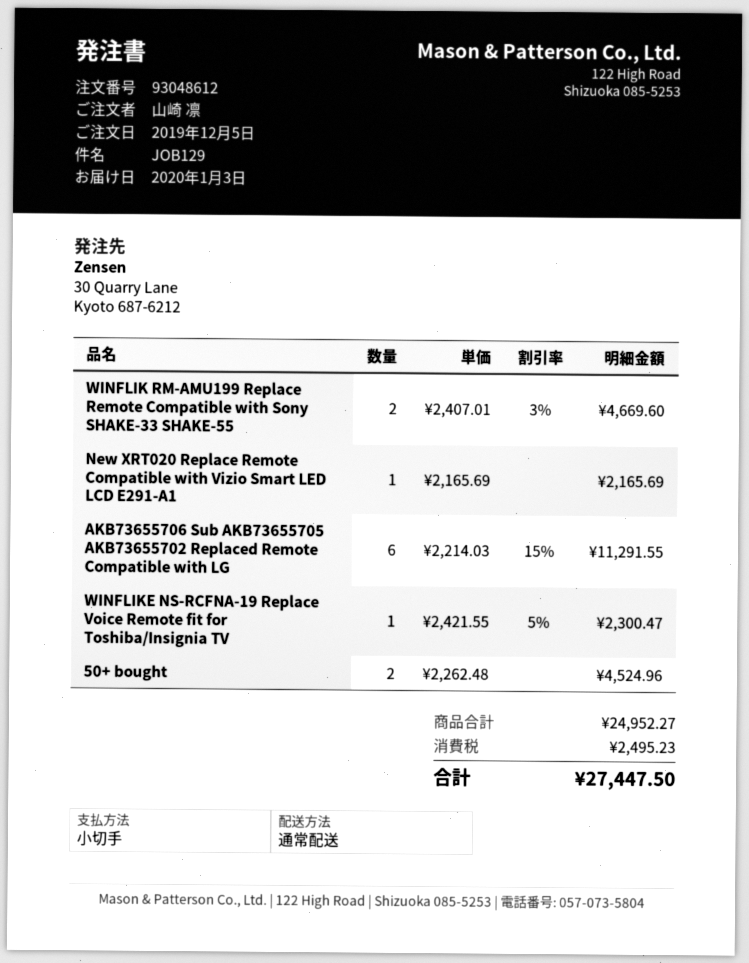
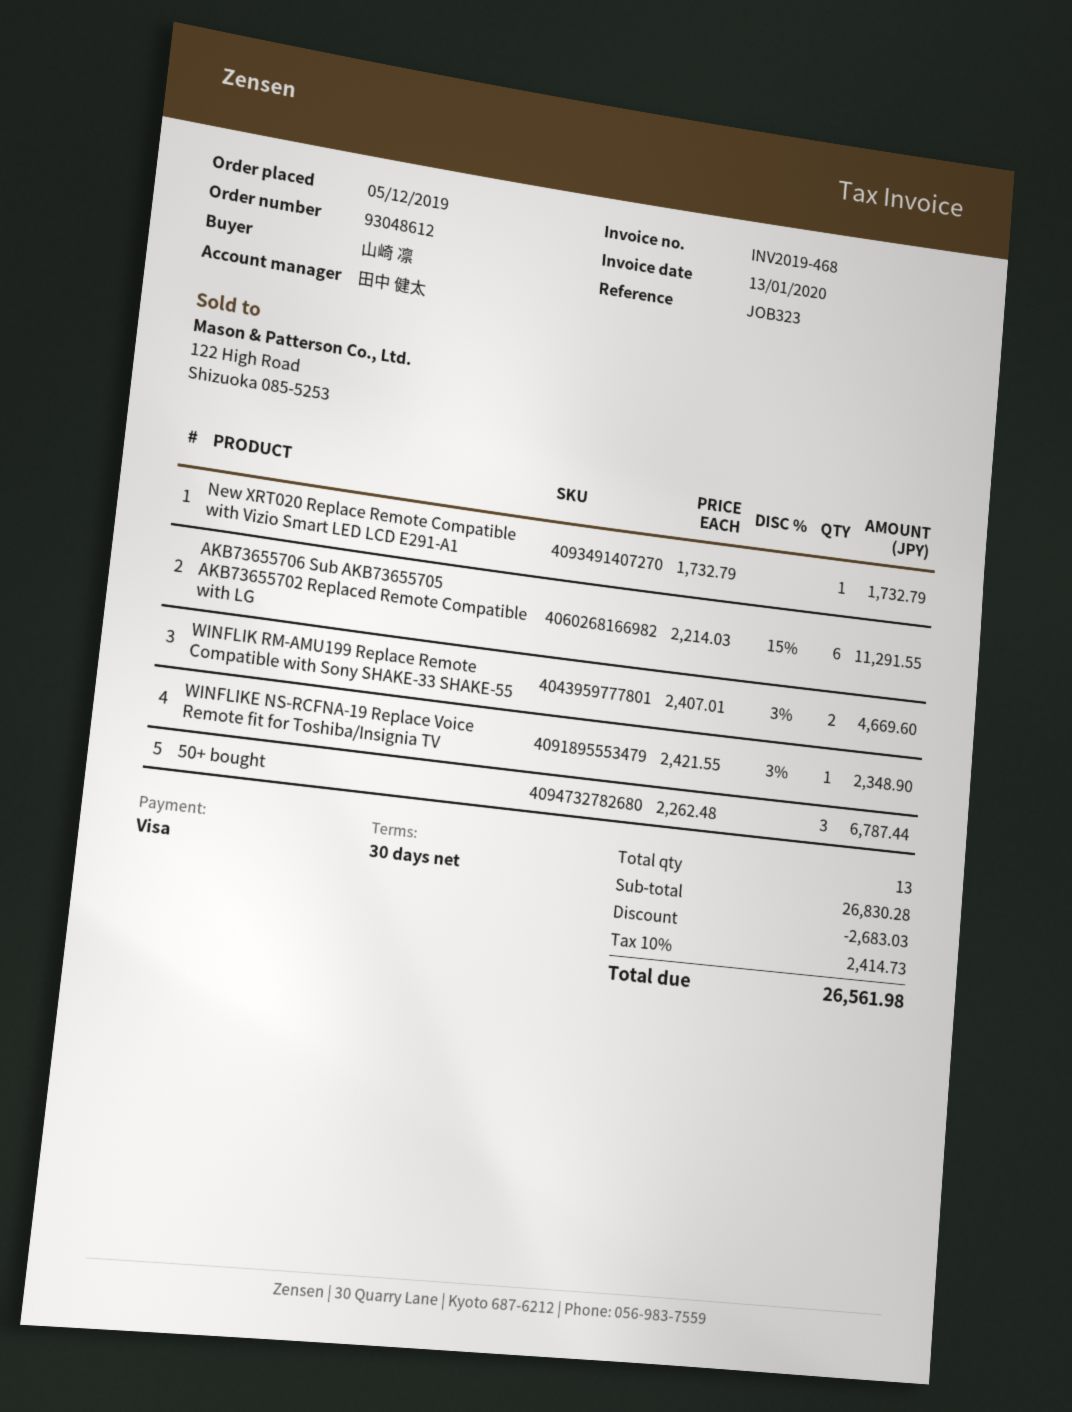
reference: JOB129 -> JOB323
payment method: cheque -> Visa
New XRT020 Replace Remote Compatible with Vizio Smart LED LCD E291-A1: 1 x 2165.69 = 2165.69 -> 1 x 1732.79 = 1732.79
WINFLIKE NS-RCFNA-19 Replace Voice Remote fit for Toshiba/Insignia TV: 1 x 2421.55 - 5% = 2300.47 -> 1 x 2421.55 - 3% = 2348.90
50+ bought: 2 x 2262.48 = 4524.96 -> 3 x 2262.48 = 6787.44
subtotal: 24952.27 -> 26830.28
discount: none -> 2683.03
tax: 2495.23 -> 2414.73
total: 27447.50 -> 26561.98

